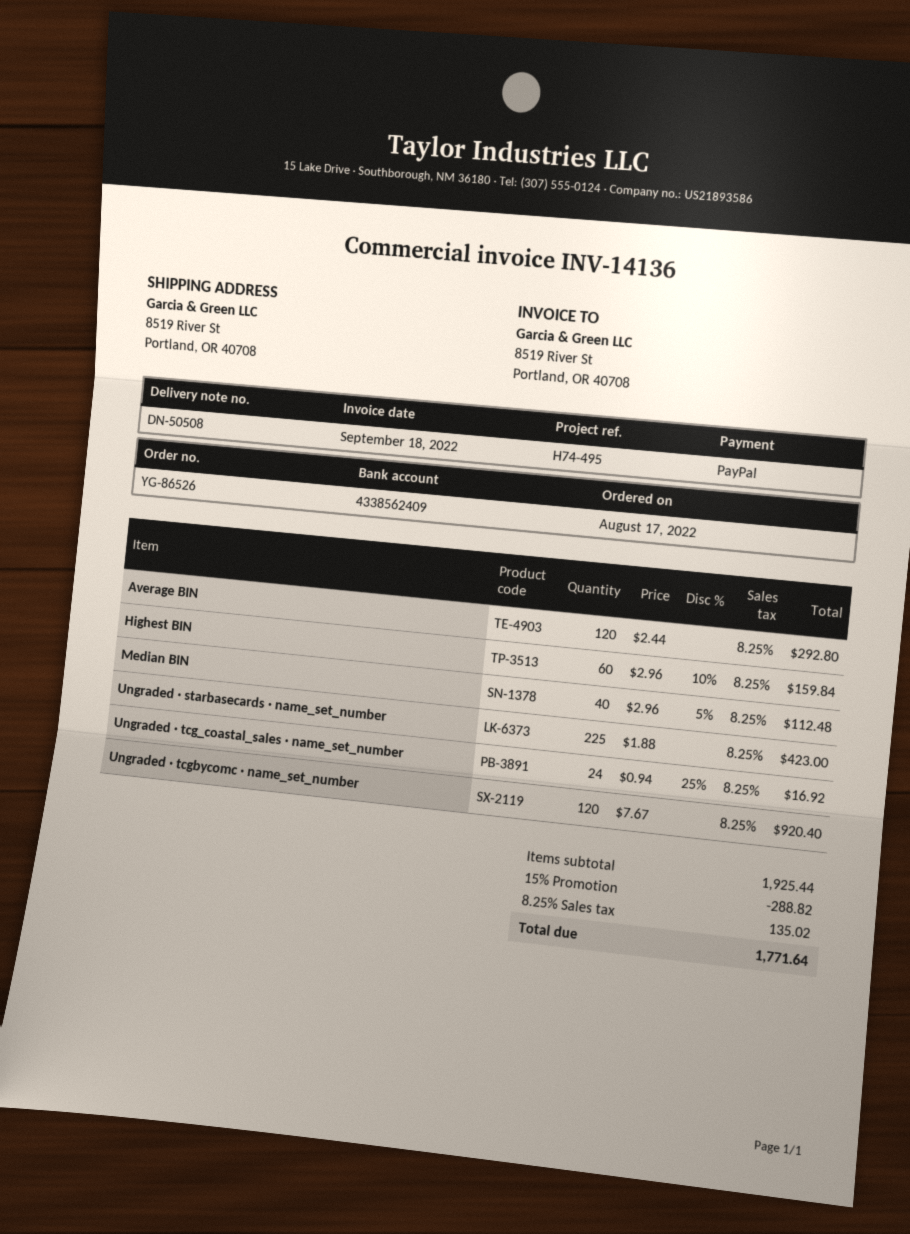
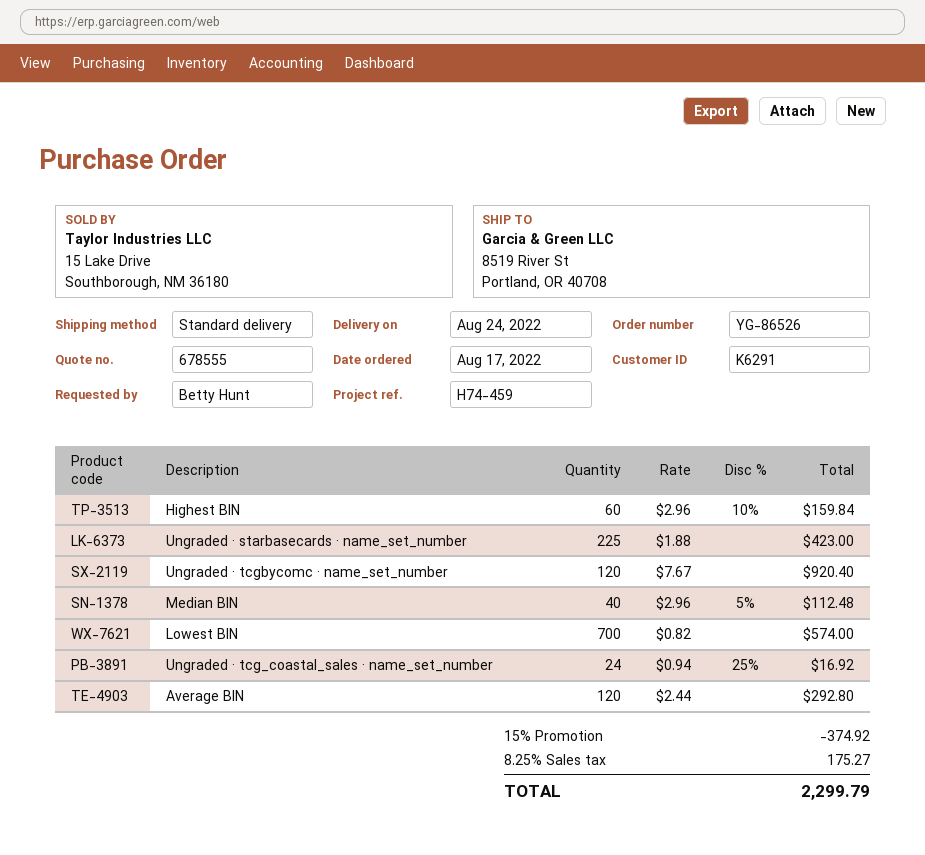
reference: H74-495 -> H74-459
Lowest BIN: none -> 700 x 0.82 = 574.00
discount: 15% = 288.82 -> 15% = 374.92
tax: 8.25% = 135.02 -> 8.25% = 175.27
total: 1771.64 -> 2299.79

